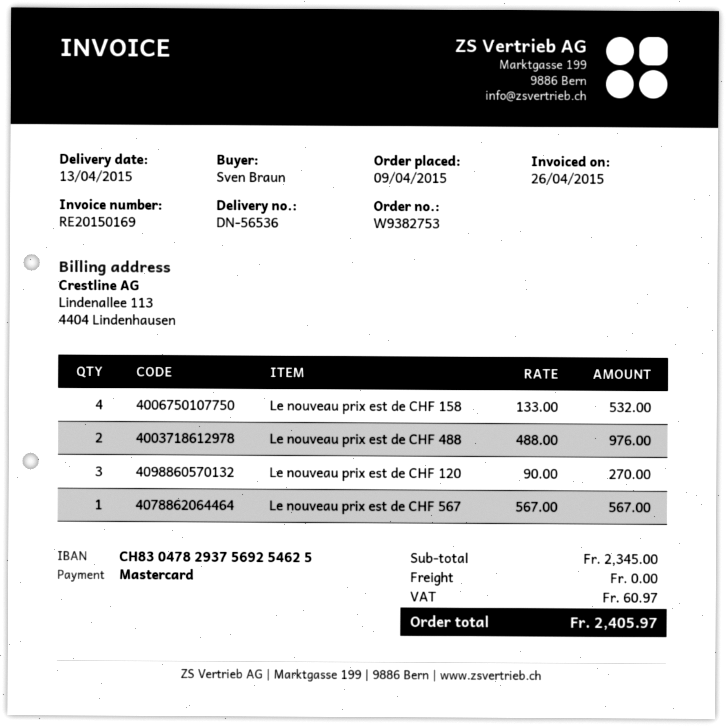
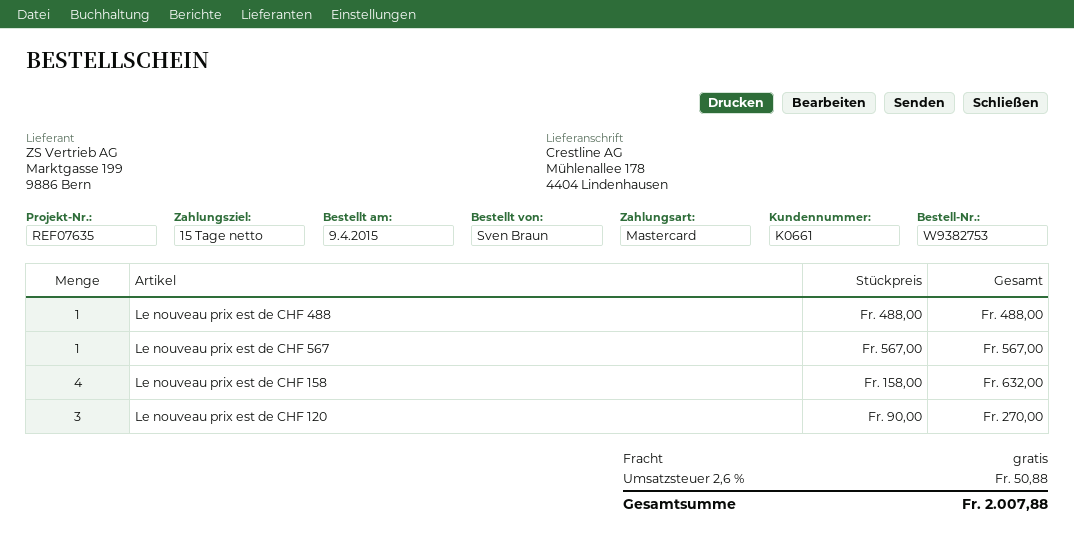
Le nouveau prix est de CHF 158: 4 x 133.00 = 532.00 -> 4 x 158.00 = 632.00
Le nouveau prix est de CHF 488: 2 x 488.00 = 976.00 -> 1 x 488.00 = 488.00
tax: 60.97 -> 50.88
total: 2405.97 -> 2007.88

